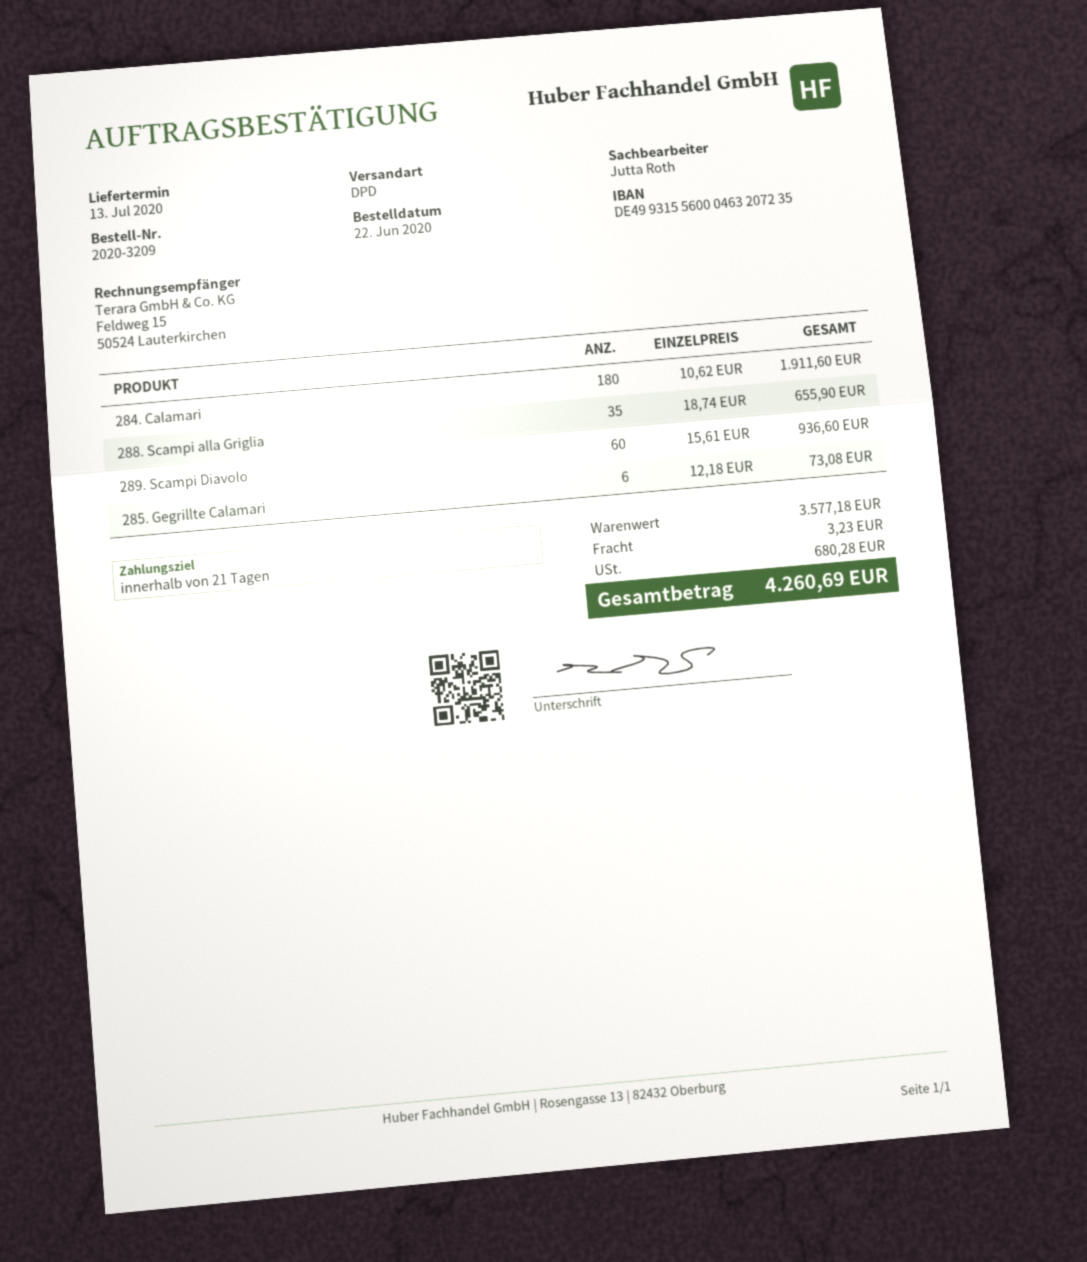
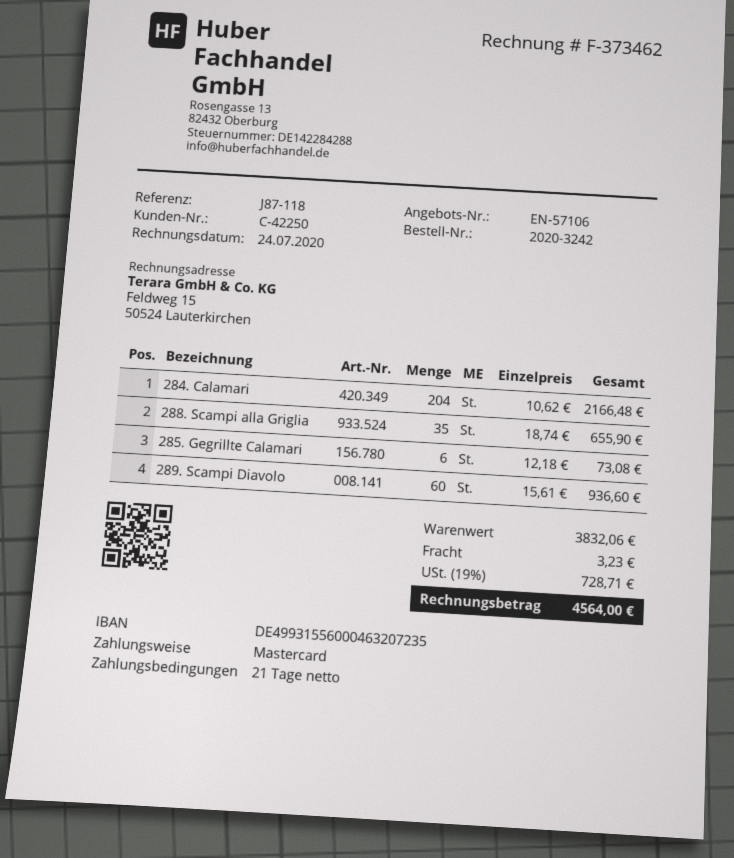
order number: 2020-3209 -> 2020-3242
284. Calamari: 180 x 10.62 = 1911.60 -> 204 x 10.62 = 2166.48
subtotal: 3577.18 -> 3832.06
tax: 680.28 -> 728.71
total: 4260.69 -> 4564.00

